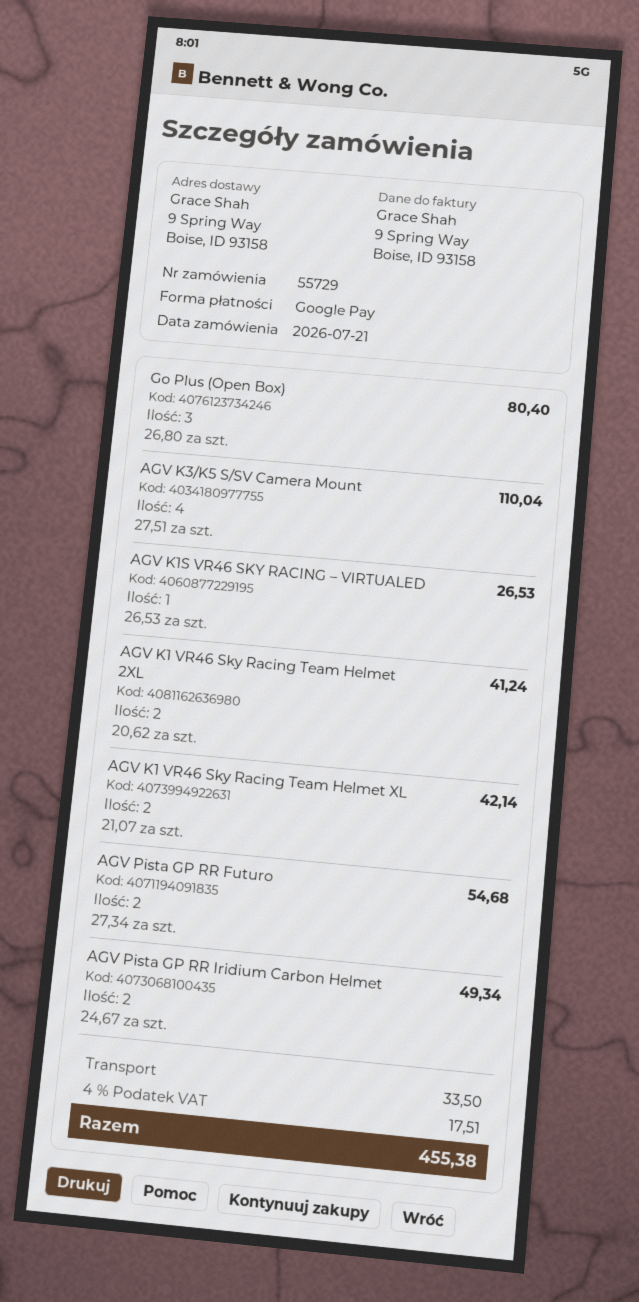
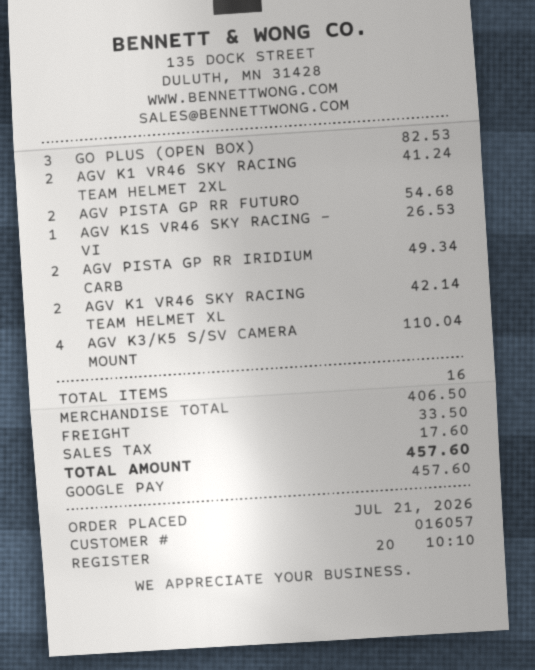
Go Plus (Open Box): 3 for 80.40 -> 3 for 82.53
tax: 17.51 -> 17.60
total: 455.38 -> 457.60

